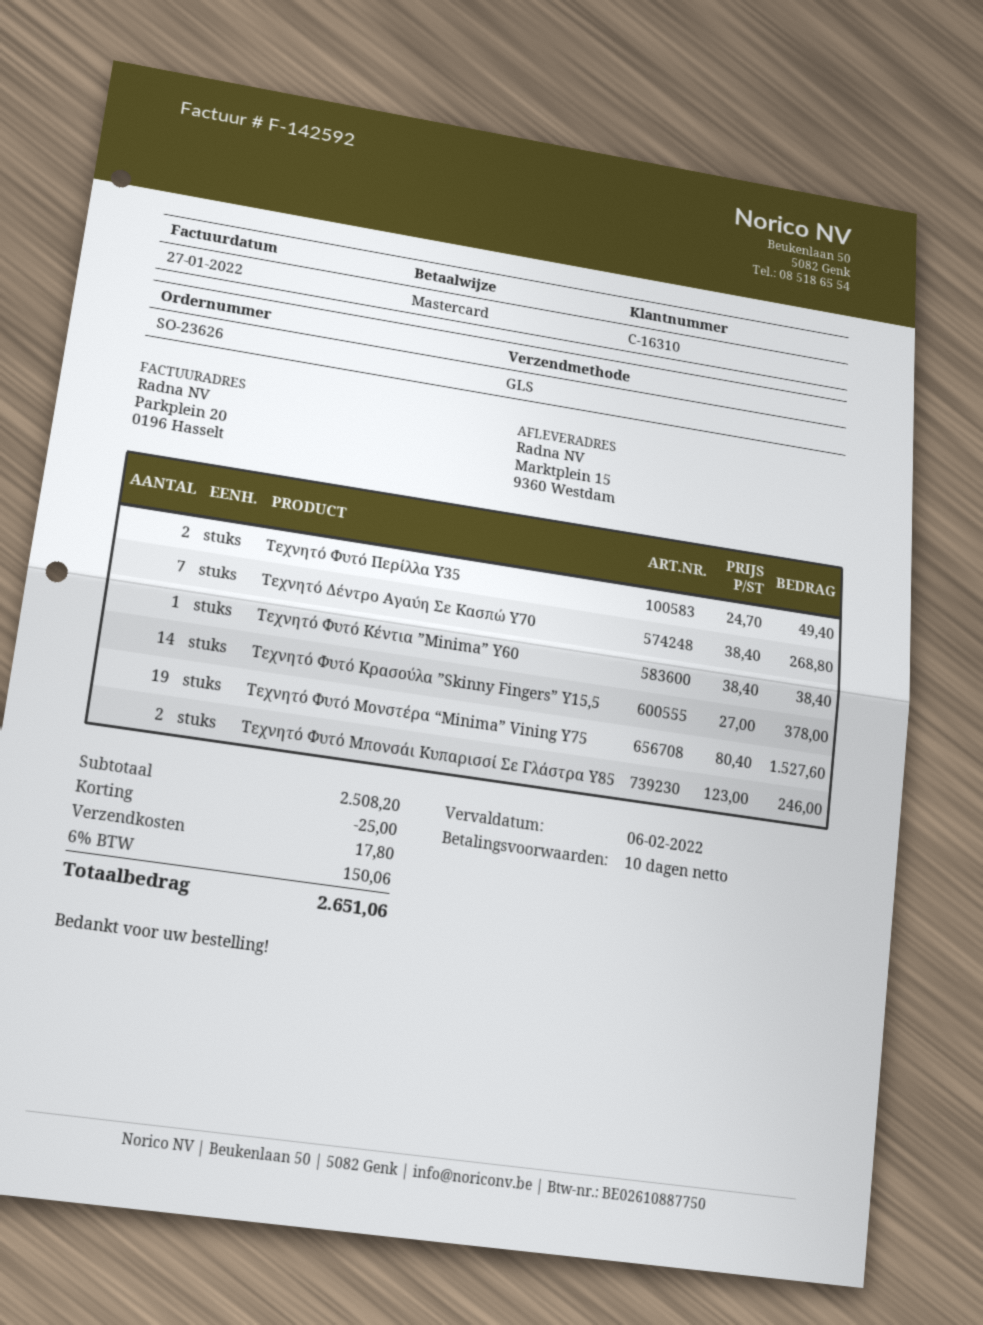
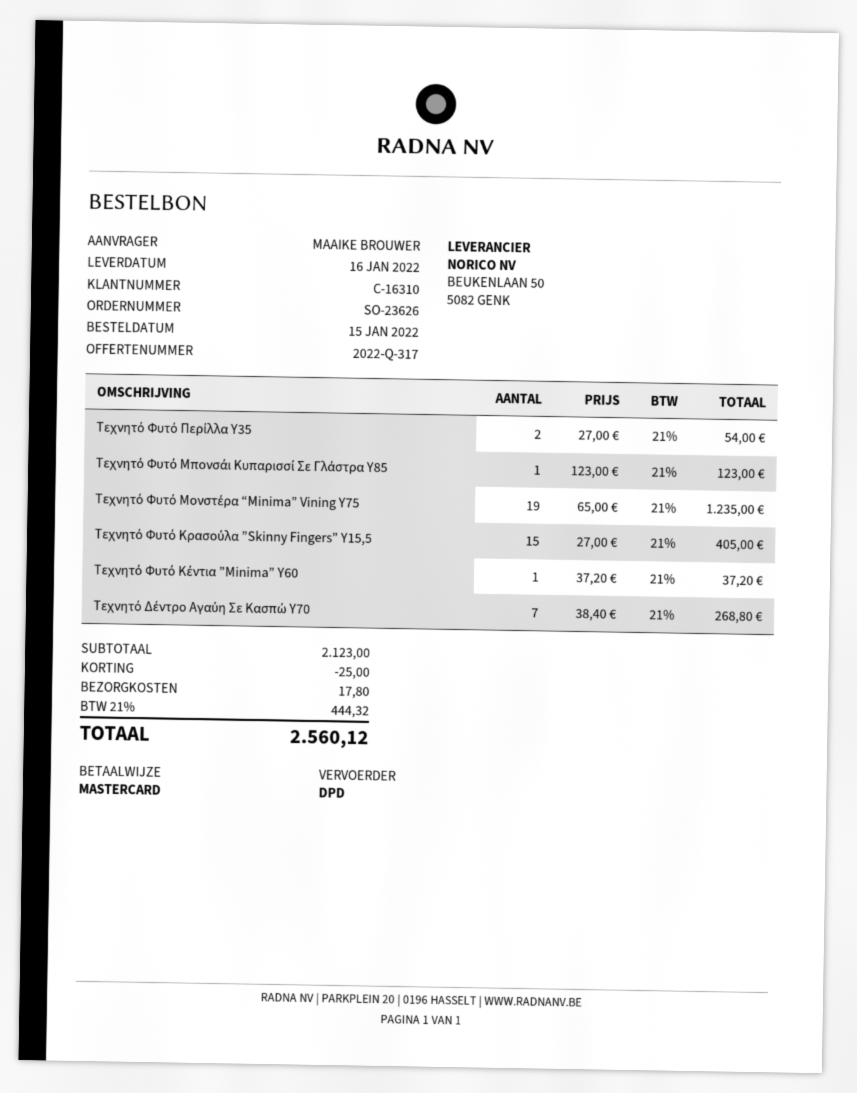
shipping method: GLS -> DPD
Τεχνητό Φυτό Περίλλα Υ35: 2 x 24.70 = 49.40 -> 2 x 27.00 = 54.00
Τεχνητό Φυτό Κέντια ”Minima” Υ60: 1 x 38.40 = 38.40 -> 1 x 37.20 = 37.20
Τεχνητό Φυτό Κρασούλα ”Skinny Fingers” Υ15,5: 14 x 27.00 = 378.00 -> 15 x 27.00 = 405.00
Τεχνητό Φυτό Μονστέρα “Minima” Vining Υ75: 19 x 80.40 = 1527.60 -> 19 x 65.00 = 1235.00
Τεχνητό Φυτό Μπονσάι Κυπαρισσί Σε Γλάστρα Υ85: 2 x 123.00 = 246.00 -> 1 x 123.00 = 123.00
subtotal: 2508.20 -> 2123.00
tax: 6% = 150.06 -> 21% = 444.32
total: 2651.06 -> 2560.12

